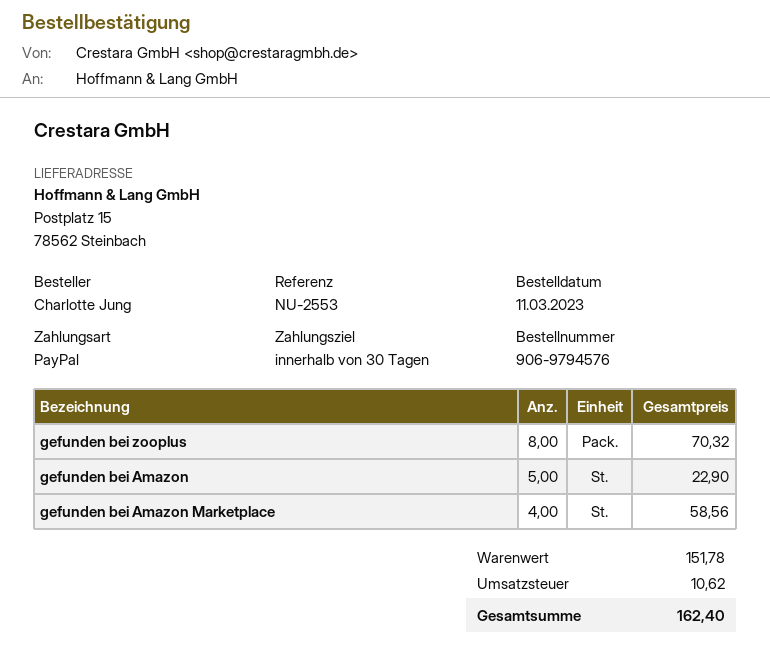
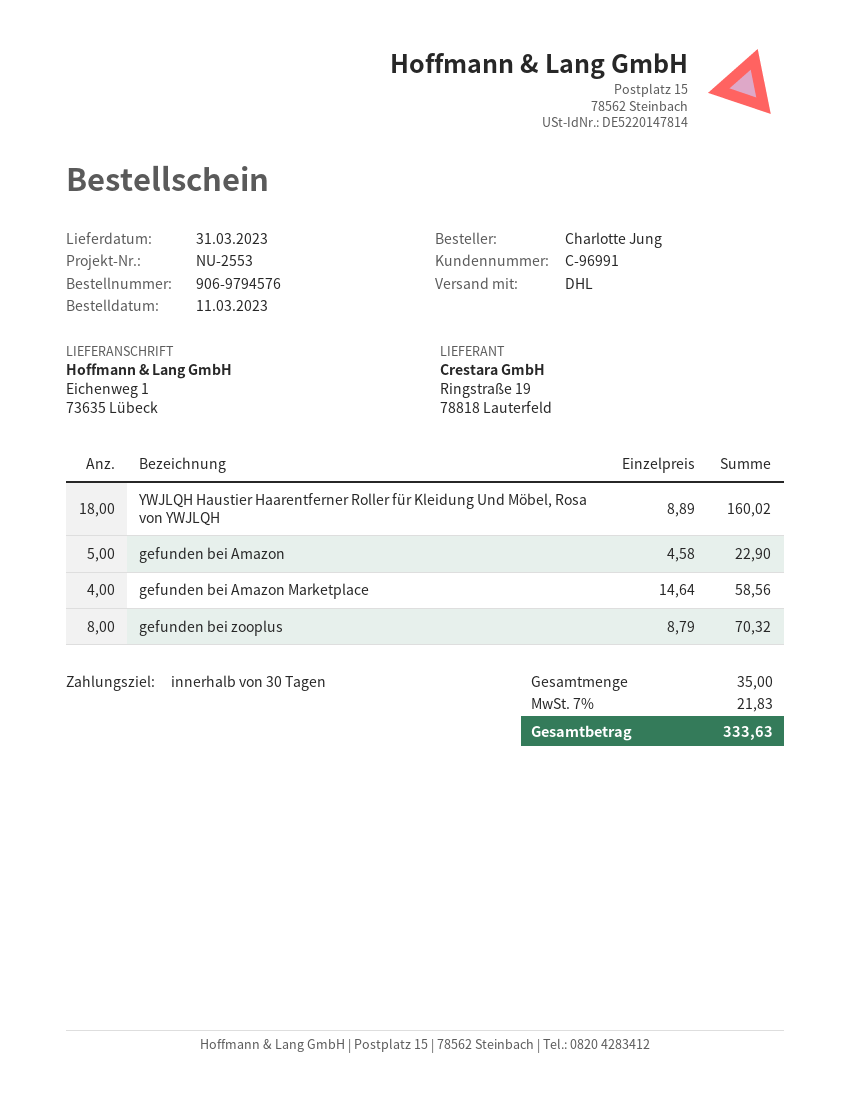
ship to: Postplatz 15, 78562 Steinbach -> Eichenweg 1, 73635 Lübeck
YWJLQH Haustier Haarentferner Roller für Kleidung Und Möbel, Rosa von YWJLQH: none -> 18 for 160.02
tax: 10.62 -> 21.83
total: 162.40 -> 333.63

